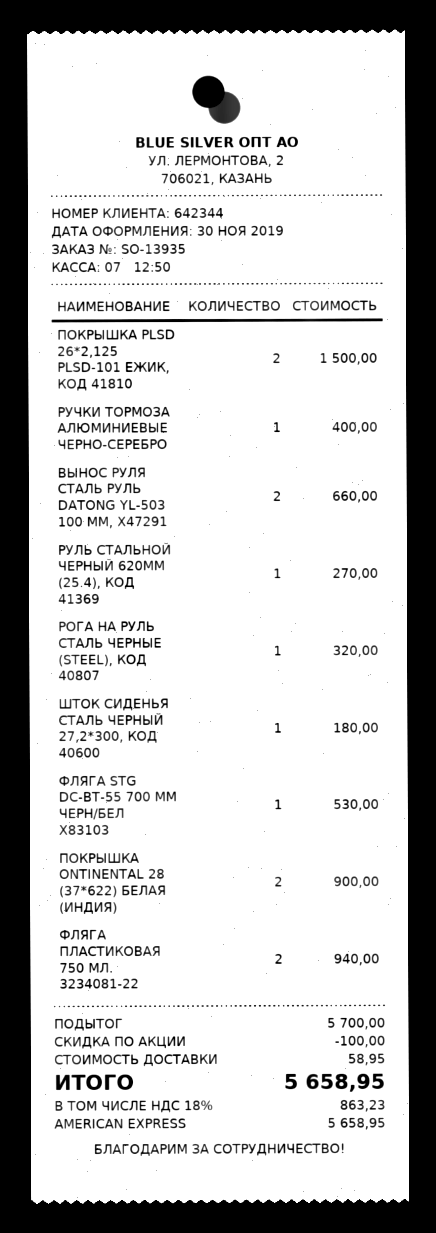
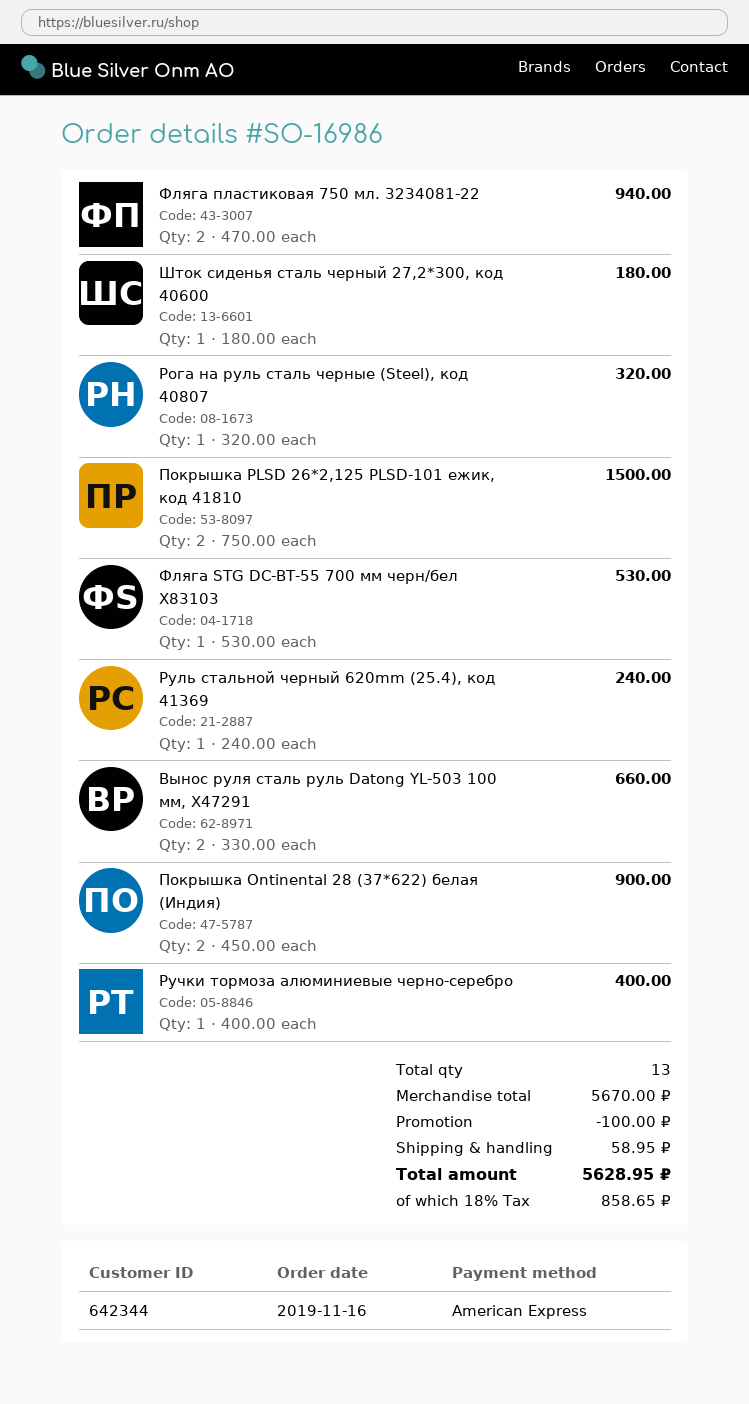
order number: SO-13935 -> SO-16986
order date: 2019-11-30 -> 2019-11-16
РУЛЬ СТАЛЬНОЙ ЧЕРНЫЙ 620MM (25.4), КОД 41369: 1 for 270.00 -> 1 for 240.00
subtotal: 5700.00 -> 5670.00
tax: 18% = 863.23 -> 18% = 858.65
total: 5658.95 -> 5628.95

